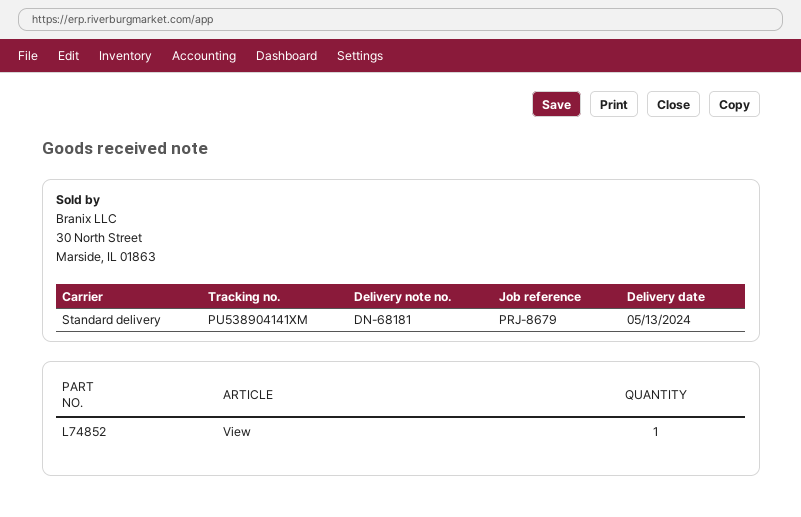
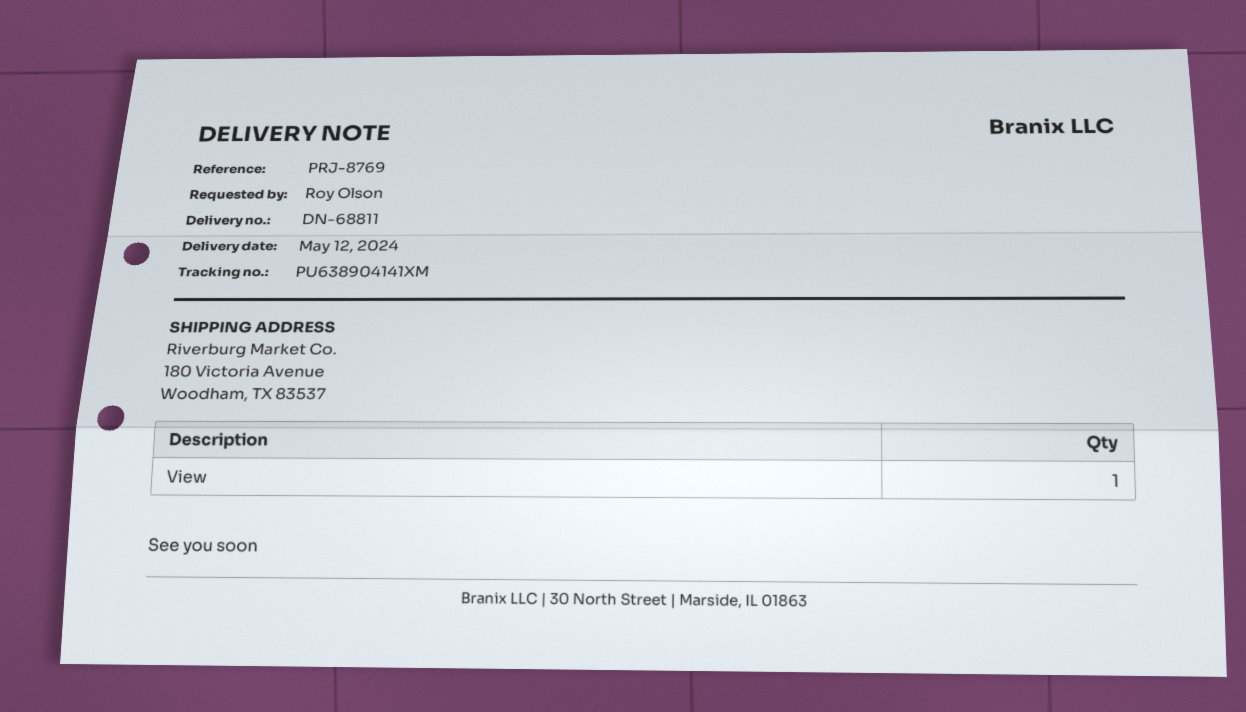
delivery note number: DN-68181 -> DN-68811
delivery date: 2024-05-13 -> 2024-05-12
reference: PRJ-8679 -> PRJ-8769
tracking number: PU538904141XM -> PU638904141XM

